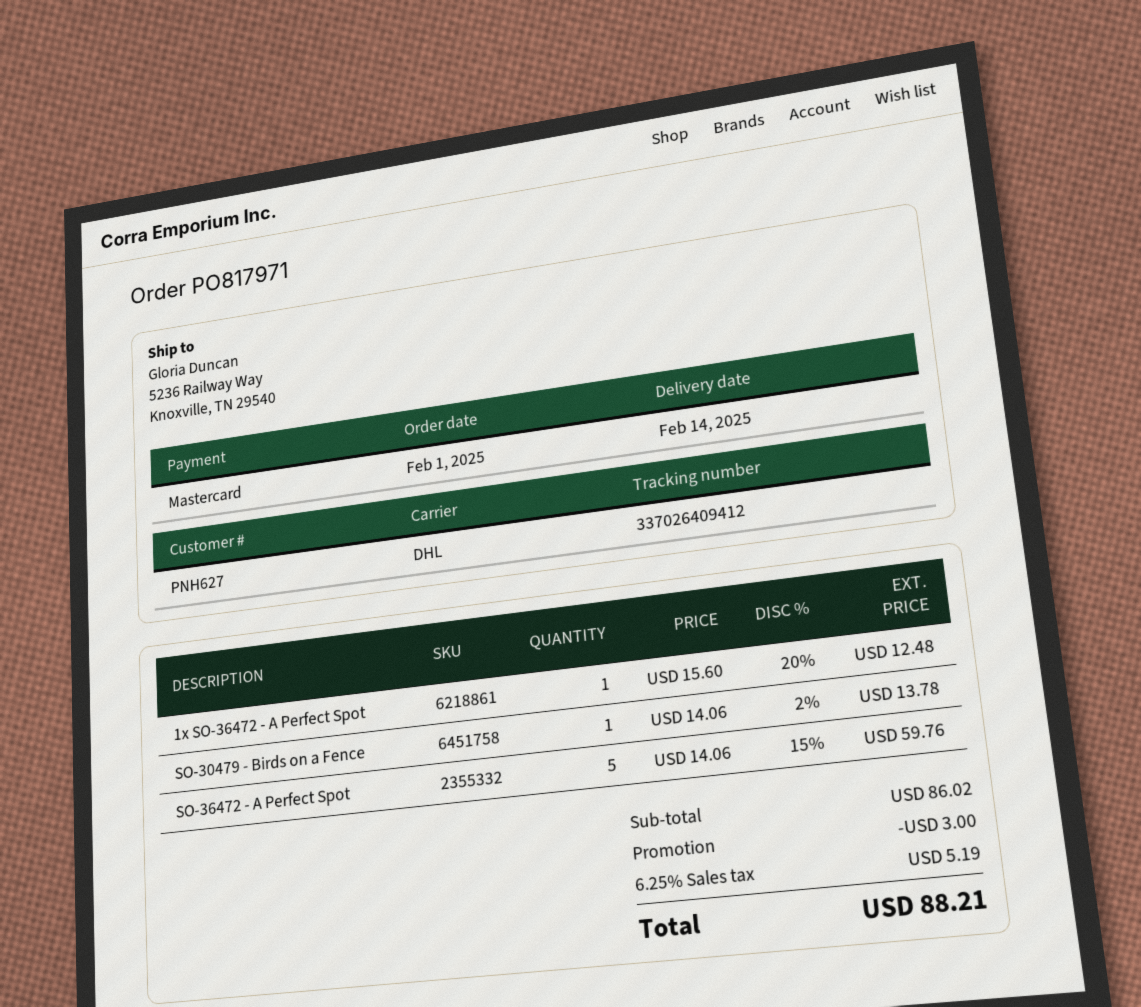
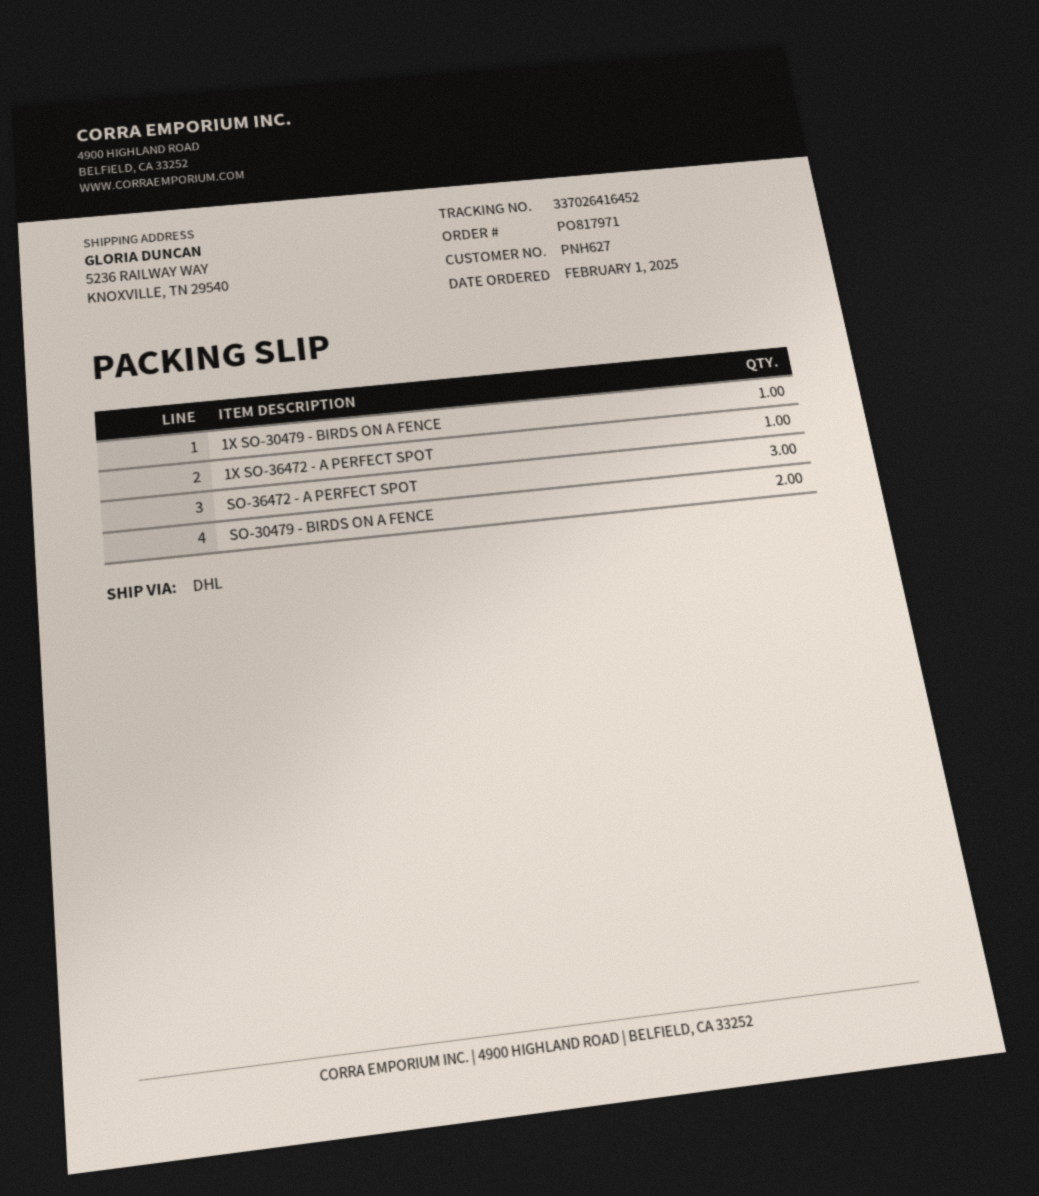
tracking number: 337026409412 -> 337026416452
SO-30479 - Birds on a Fence: 1 -> 2
SO-36472 - A Perfect Spot: 5 -> 3
1X SO-30479 - BIRDS ON A FENCE: none -> 1

